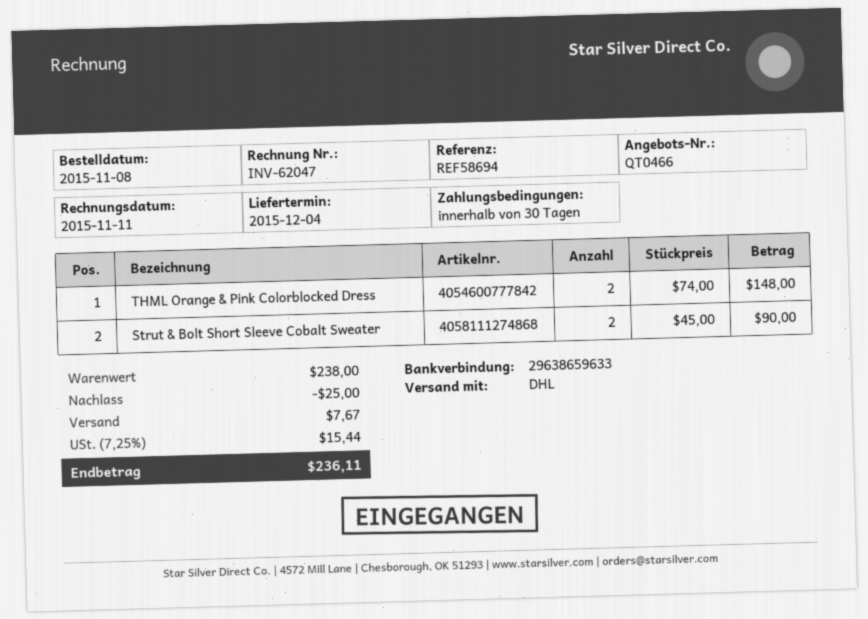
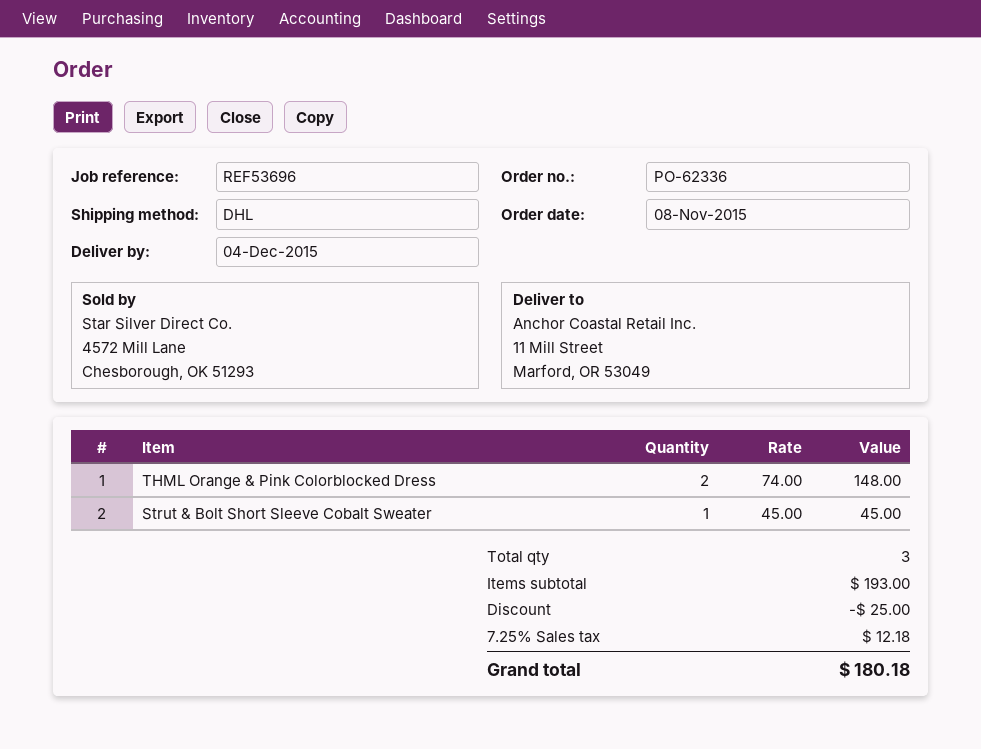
reference: REF58694 -> REF53696
Strut & Bolt Short Sleeve Cobalt Sweater: 2 x 45.00 = 90.00 -> 1 x 45.00 = 45.00
subtotal: 238.00 -> 193.00
shipping: 7.67 -> none
tax: 7.25% = 15.44 -> 7.25% = 12.18
total: 236.11 -> 180.18

